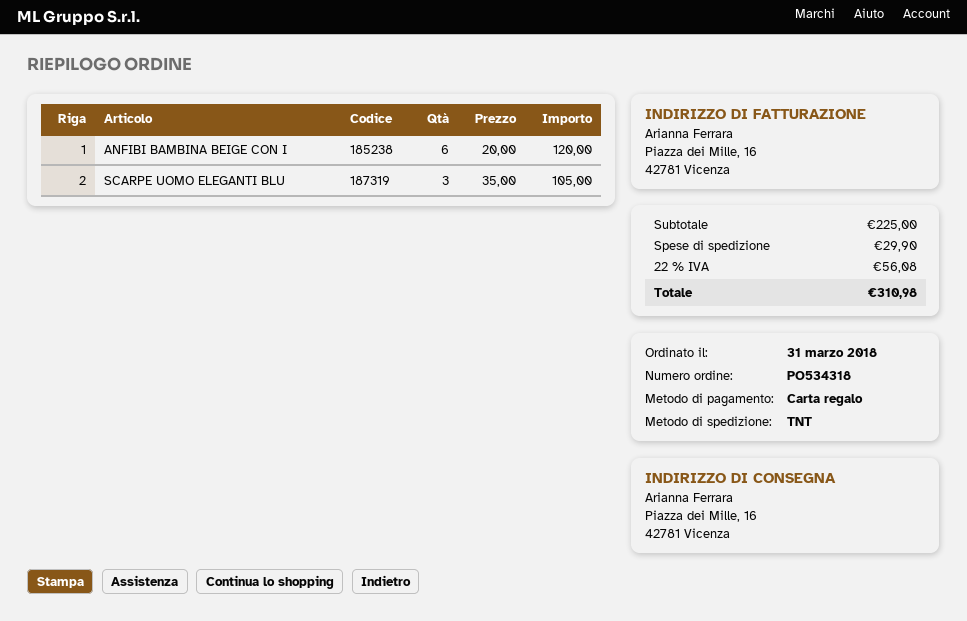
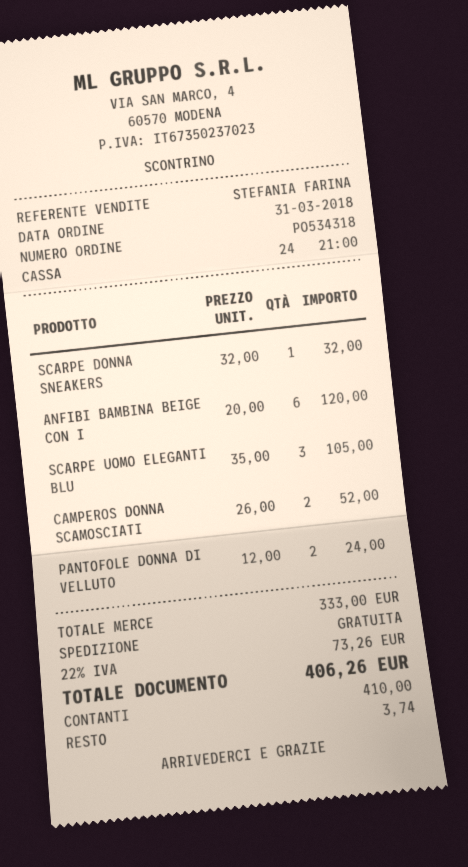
payment method: gift card -> cash
SCARPE DONNA SNEAKERS: none -> 1 x 32.00 = 32.00
CAMPEROS DONNA SCAMOSCIATI: none -> 2 x 26.00 = 52.00
PANTOFOLE DONNA DI VELLUTO: none -> 2 x 12.00 = 24.00
subtotal: 225.00 -> 333.00
shipping: 29.90 -> 0.00
tax: 22% = 56.08 -> 22% = 73.26
total: 310.98 -> 406.26

